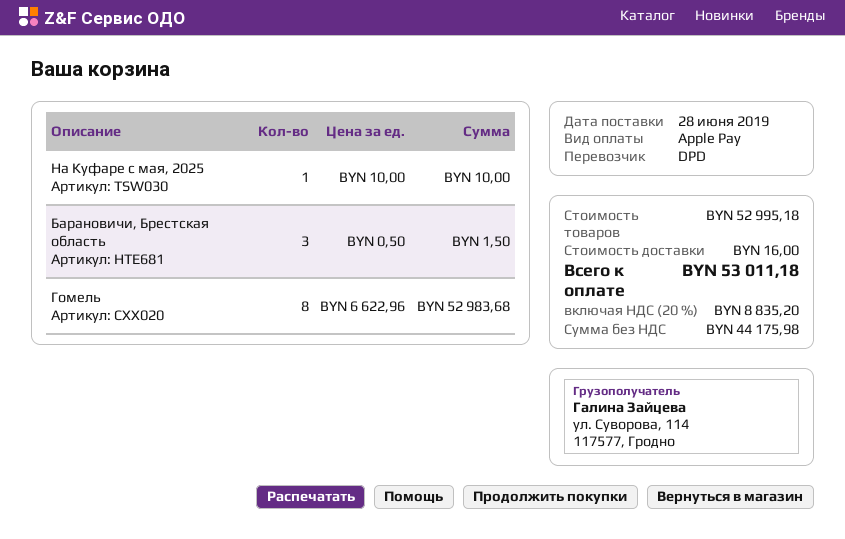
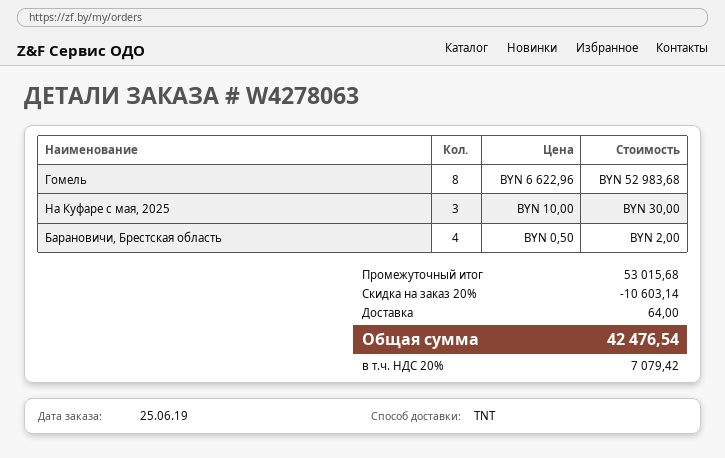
shipping method: DPD -> TNT
На Куфаре с мая, 2025: 1 x 10.00 = 10.00 -> 3 x 10.00 = 30.00
Барановичи, Брестская область: 3 x 0.50 = 1.50 -> 4 x 0.50 = 2.00
subtotal: 52995.18 -> 53015.68
discount: none -> 20% = 10603.14
shipping: 16.00 -> 64.00
tax: 20% = 8835.20 -> 20% = 7079.42
total: 53011.18 -> 42476.54

